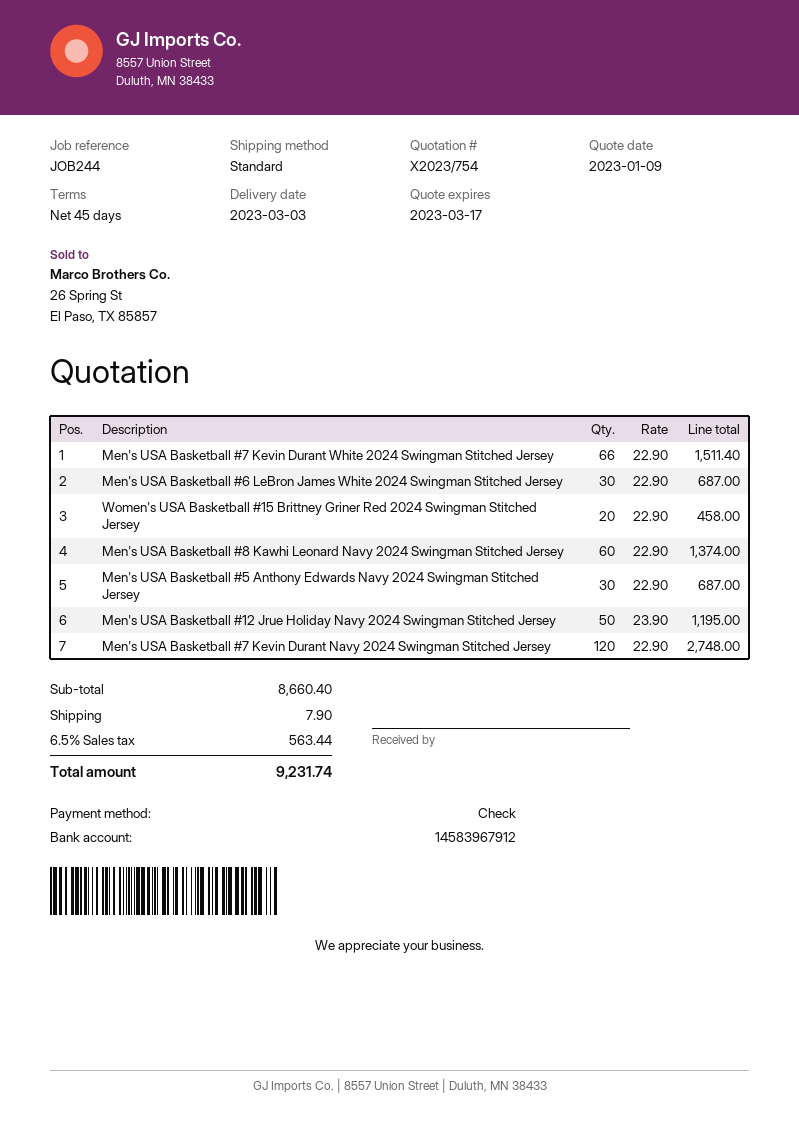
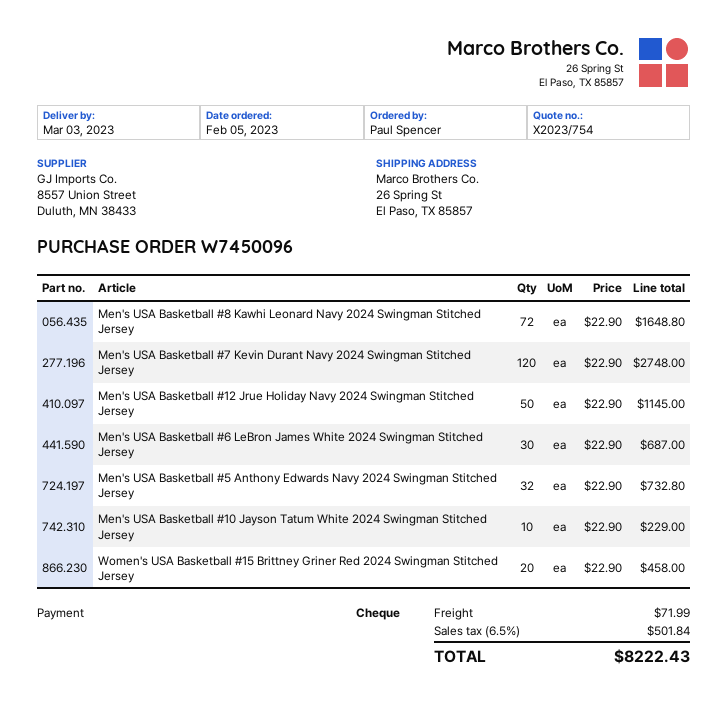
Men's USA Basketball #7 Kevin Durant White 2024 Swingman Stitched Jersey: 66 x 22.90 = 1511.40 -> none
Men's USA Basketball #8 Kawhi Leonard Navy 2024 Swingman Stitched Jersey: 60 x 22.90 = 1374.00 -> 72 x 22.90 = 1648.80
Men's USA Basketball #5 Anthony Edwards Navy 2024 Swingman Stitched Jersey: 30 x 22.90 = 687.00 -> 32 x 22.90 = 732.80
Men's USA Basketball #12 Jrue Holiday Navy 2024 Swingman Stitched Jersey: 50 x 23.90 = 1195.00 -> 50 x 22.90 = 1145.00
Men's USA Basketball #10 Jayson Tatum White 2024 Swingman Stitched Jersey: none -> 10 x 22.90 = 229.00
shipping: 7.90 -> 71.99
tax: 6.5% = 563.44 -> 6.5% = 501.84
total: 9231.74 -> 8222.43

